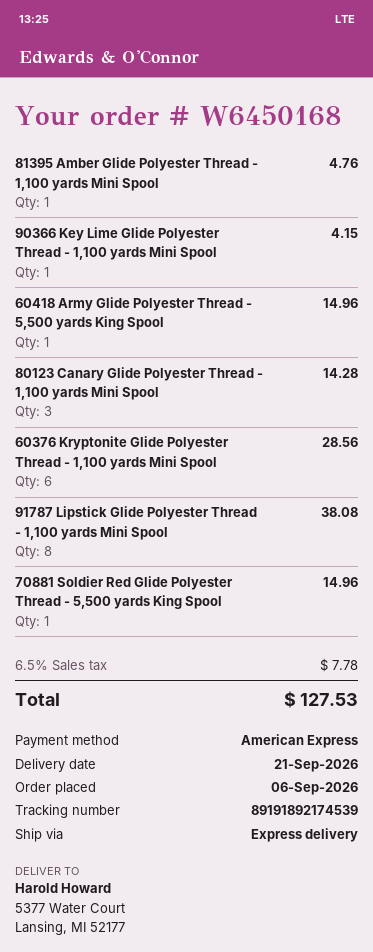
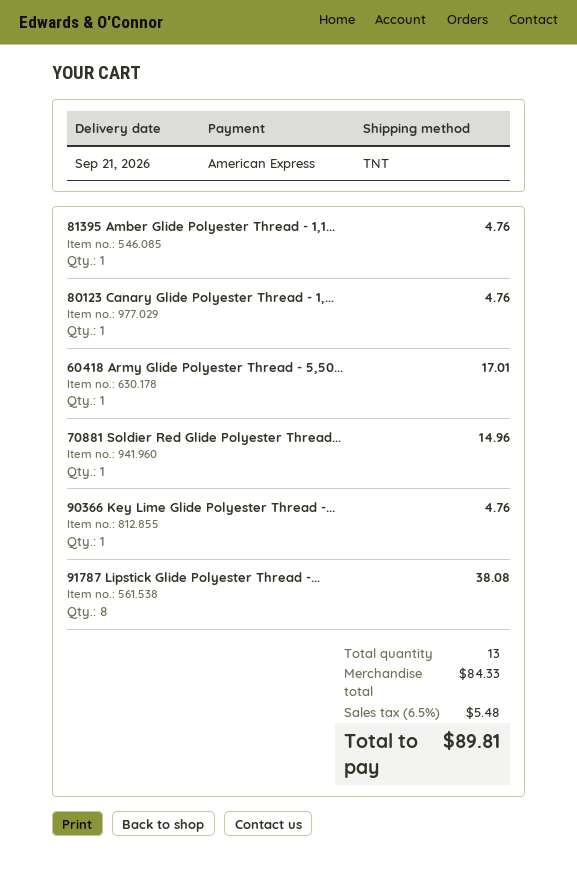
shipping method: express -> TNT
90366 Key Lime Glide Polyester Thread - 1,100 yards Mini Spool: 1 for 4.15 -> 1 for 4.76
60418 Army Glide Polyester Thread - 5,500 yards King Spool: 1 for 14.96 -> 1 for 17.01
80123 Canary Glide Polyester Thread - 1,100 yards Mini Spool: 3 for 14.28 -> 1 for 4.76
60376 Kryptonite Glide Polyester Thread - 1,100 yards Mini Spool: 6 for 28.56 -> none
tax: 6.5% = 7.78 -> 6.5% = 5.48
total: 127.53 -> 89.81

